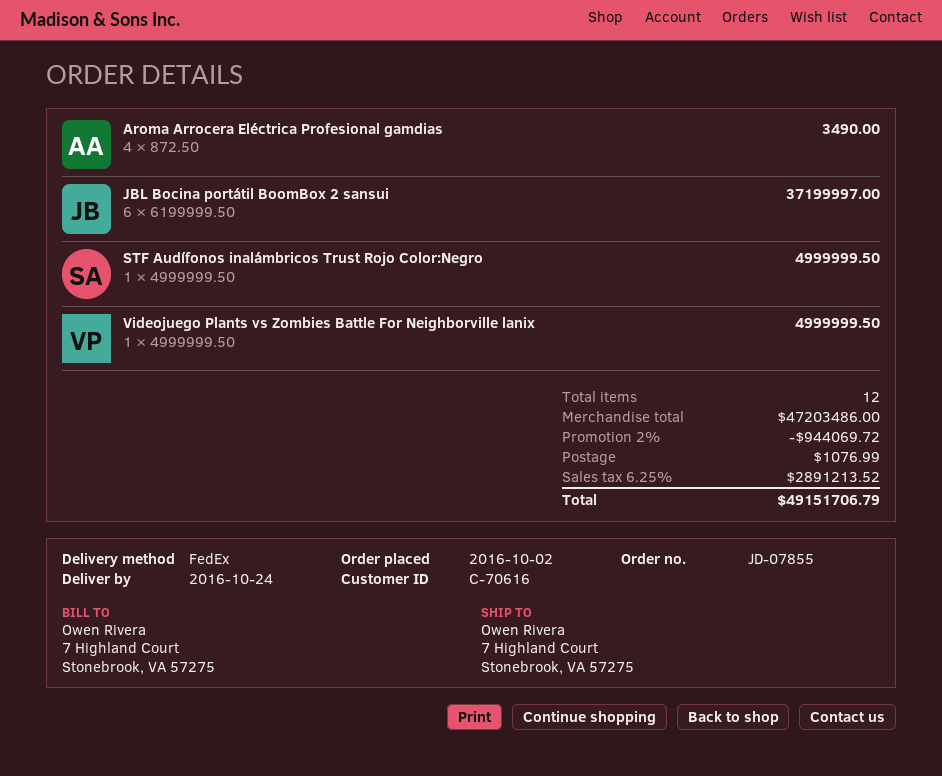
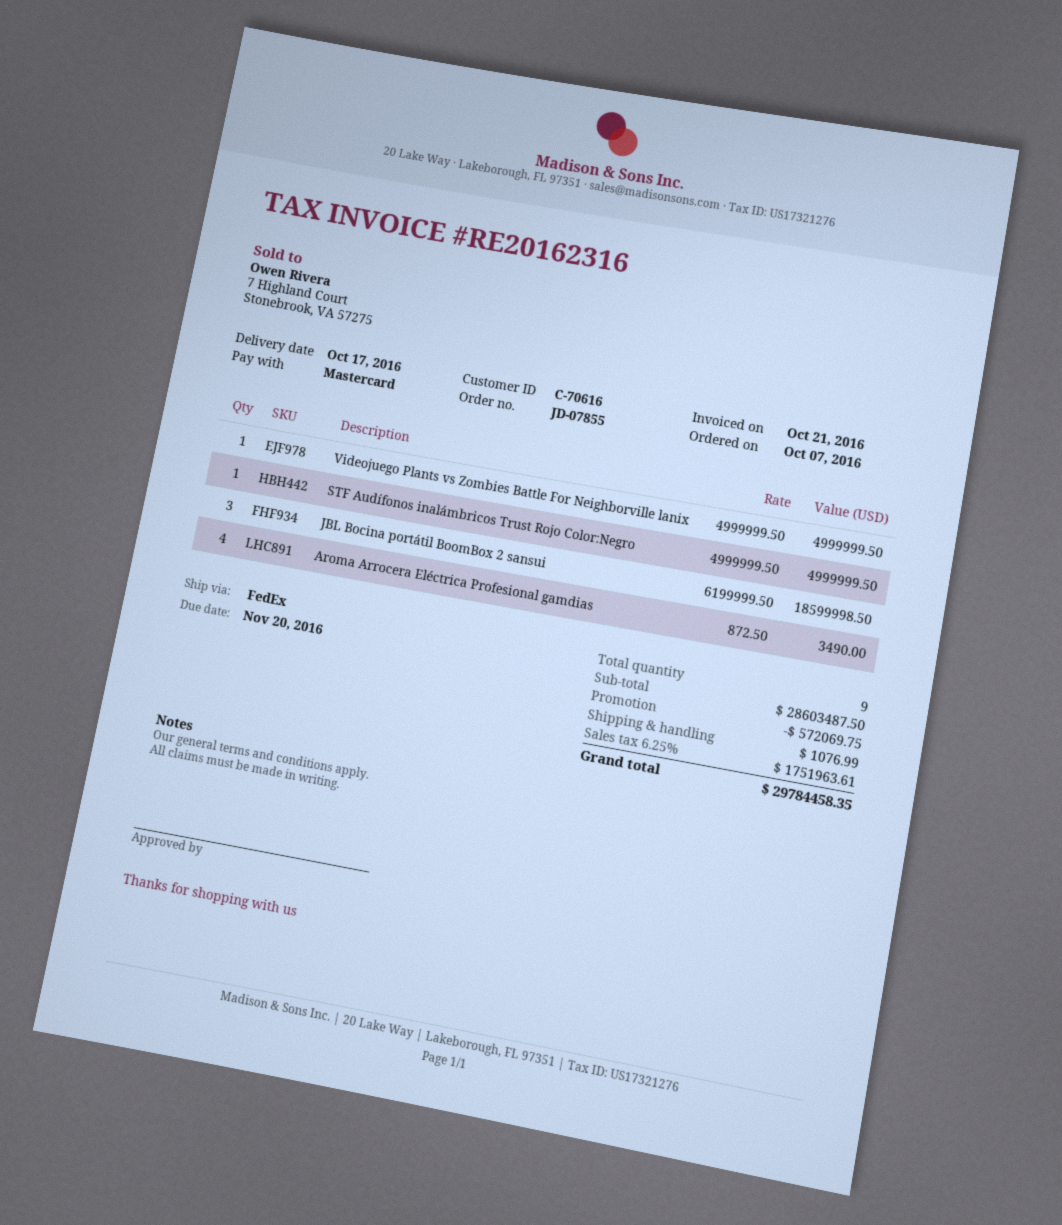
order date: 2016-10-02 -> 2016-10-07
delivery date: 2016-10-24 -> 2016-10-17
JBL Bocina portátil BoomBox 2 sansui: 6 x 6199999.50 = 37199997.00 -> 3 x 6199999.50 = 18599998.50
total quantity: 12 -> 9
subtotal: 47203486.00 -> 28603487.50
discount: 944069.72 -> 572069.75
tax: 6.25% = 2891213.52 -> 6.25% = 1751963.61
total: 49151706.79 -> 29784458.35

